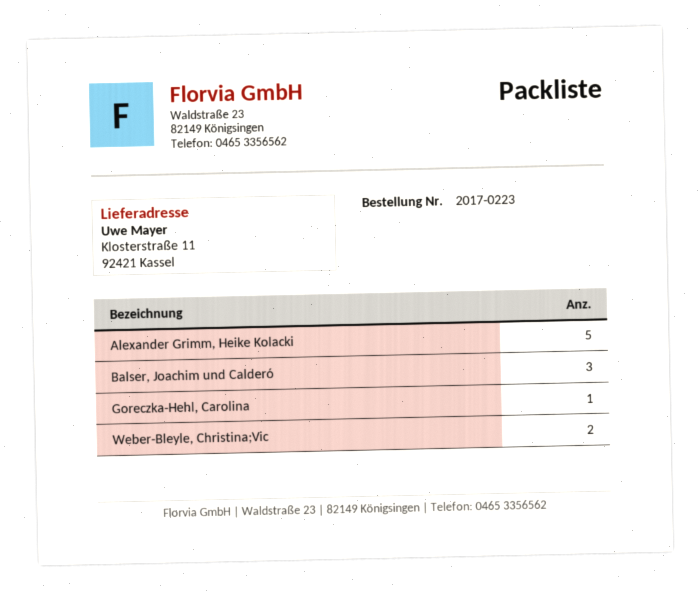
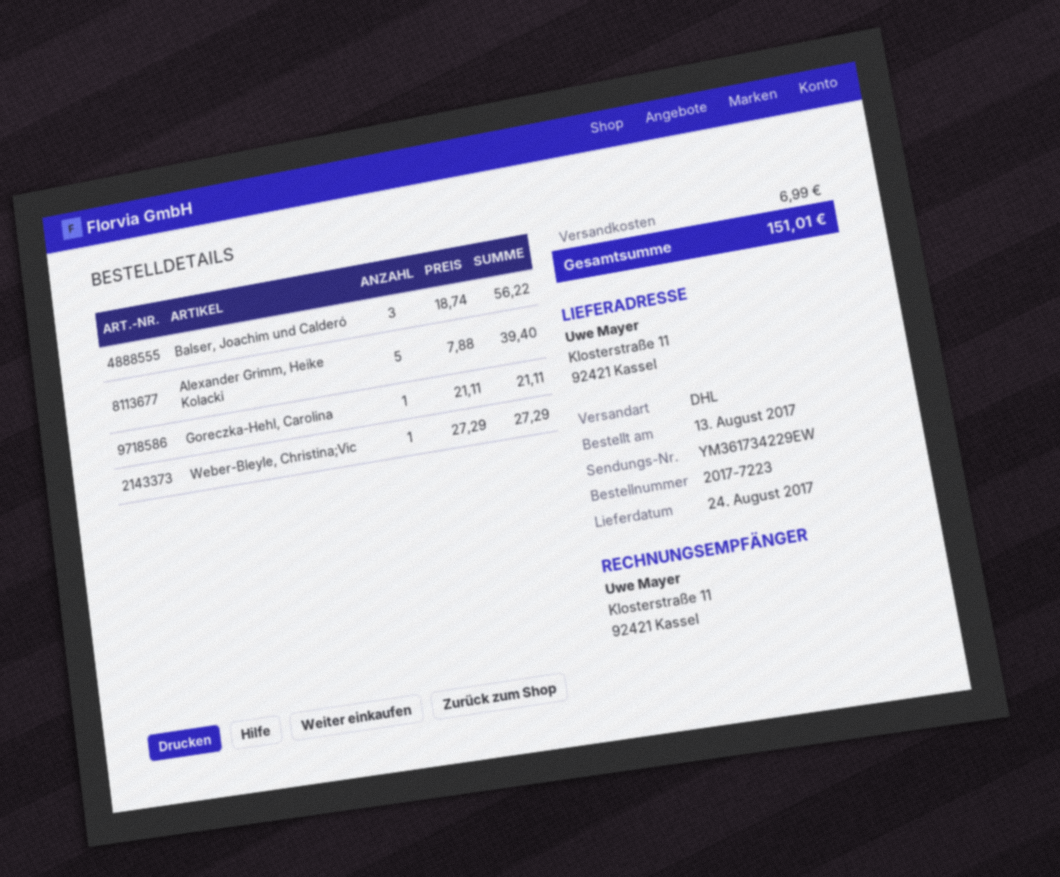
order number: 2017-0223 -> 2017-7223
Weber-Bleyle, Christina;Vic: 2 -> 1

